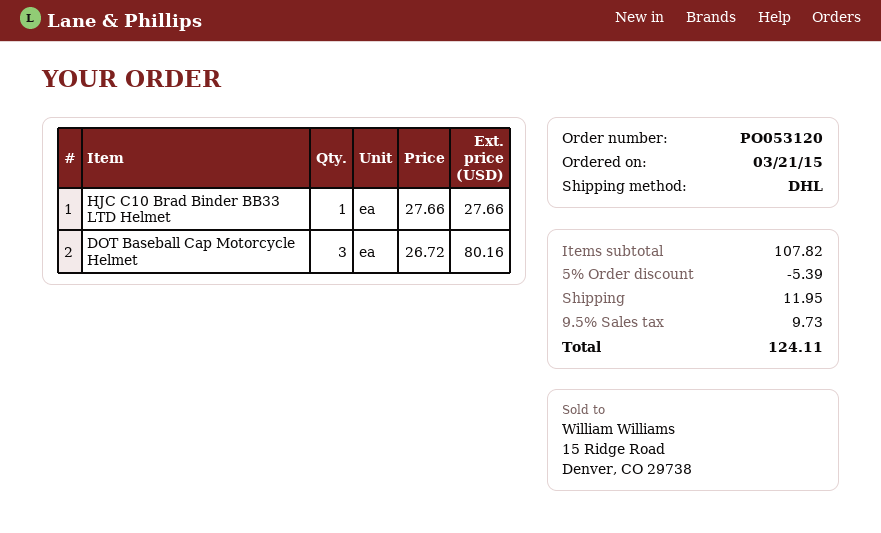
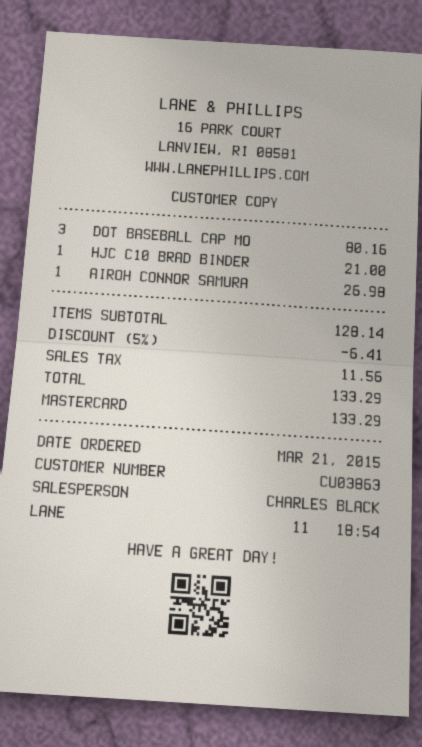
HJC C10 Brad Binder BB33 LTD Helmet: 1 for 27.66 -> 1 for 21.00
AIROH CONNOR SAMURA: none -> 1 for 26.98
subtotal: 107.82 -> 128.14
discount: 5% = 5.39 -> 5% = 6.41
shipping: 11.95 -> none
tax: 9.73 -> 11.56
total: 124.11 -> 133.29

